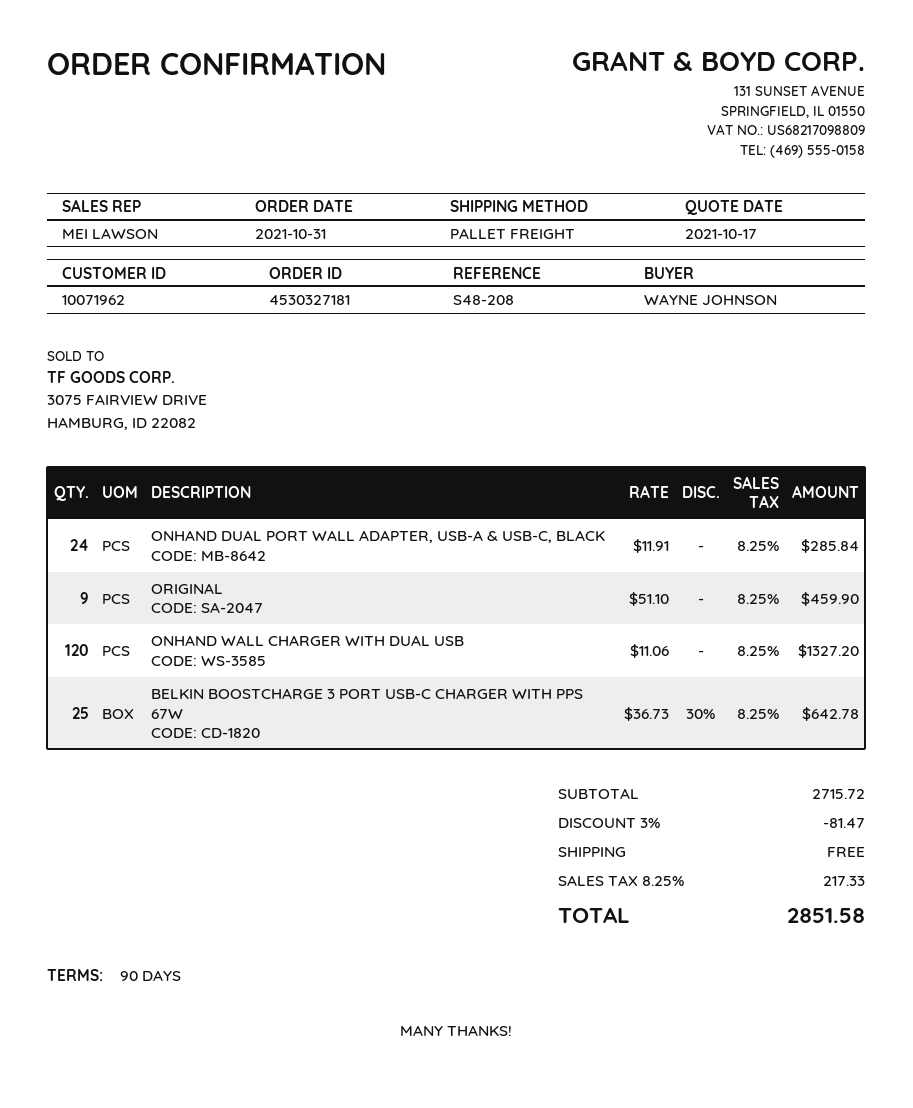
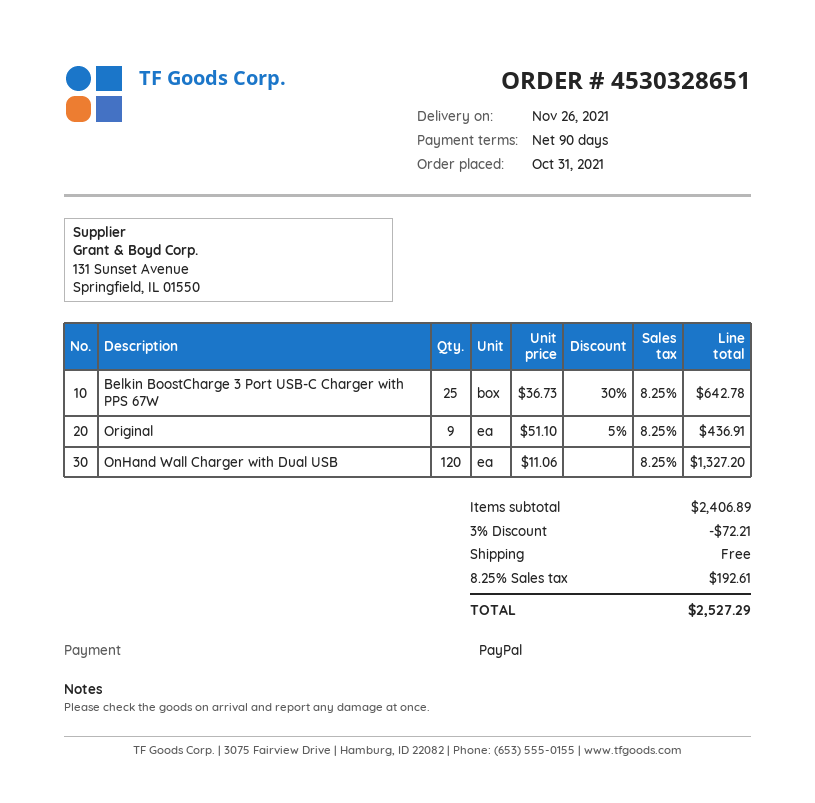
order number: 4530327181 -> 4530328651
ONHAND DUAL PORT WALL ADAPTER, USB-A & USB-C, BLACK: 24 x 11.91 = 285.84 -> none
ORIGINAL: 9 x 51.10 = 459.90 -> 9 x 51.10 - 5% = 436.91
subtotal: 2715.72 -> 2406.89
discount: 3% = 81.47 -> 3% = 72.21
tax: 8.25% = 217.33 -> 8.25% = 192.61
total: 2851.58 -> 2527.29

